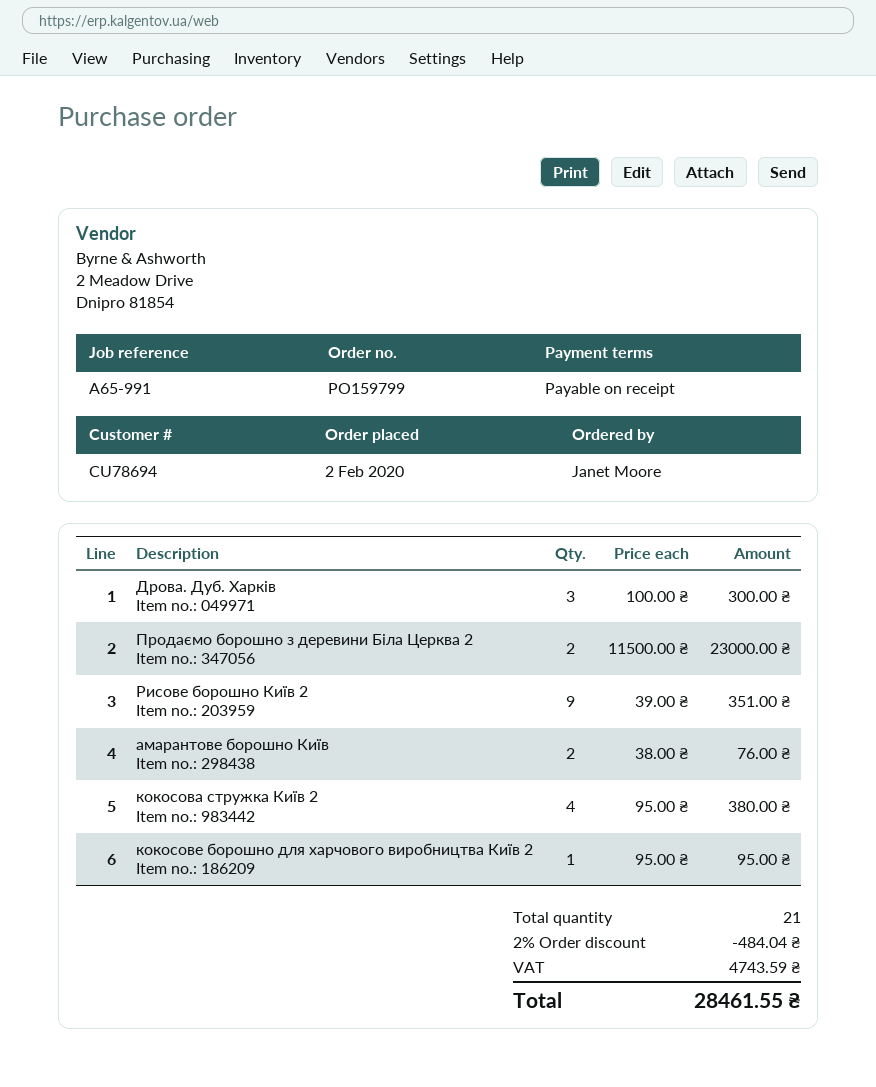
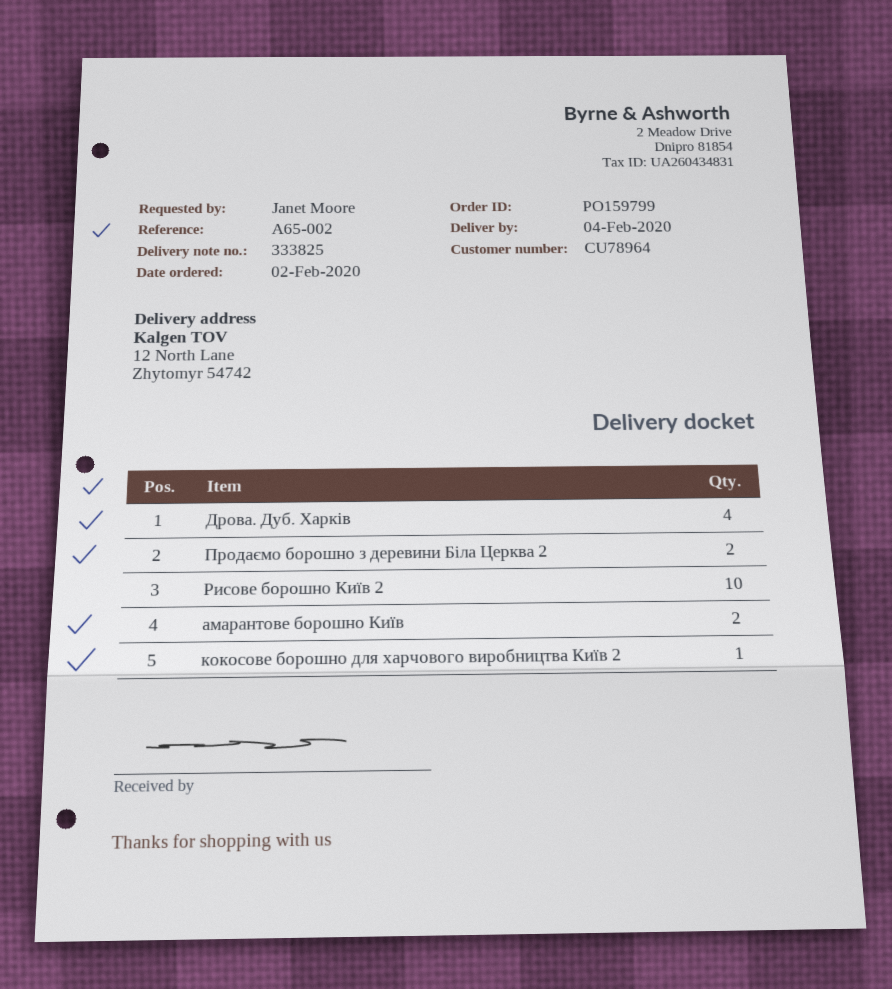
customer number: CU78694 -> CU78964
reference: A65-991 -> A65-002
Дрова. Дуб. Харків: 3 -> 4
Рисове борошно Київ 2: 9 -> 10
кокосова стружка Київ 2: 4 -> none

